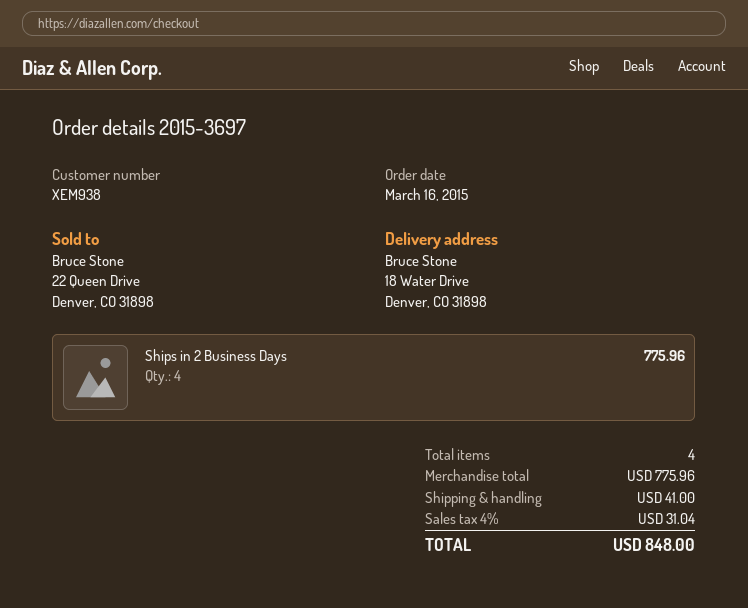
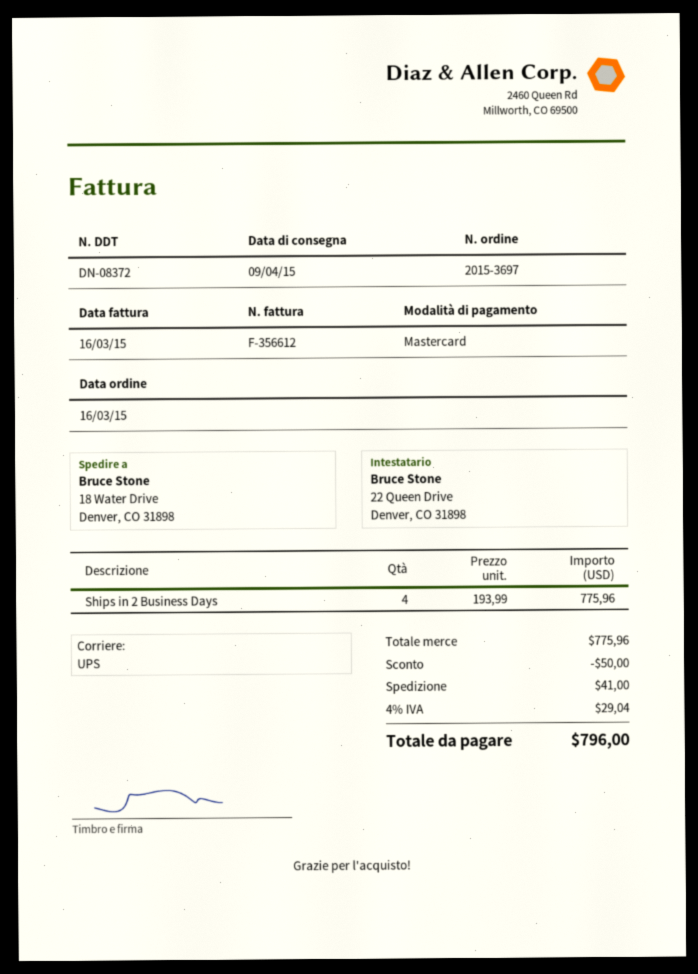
discount: none -> 50.00
tax: 4% = 31.04 -> 4% = 29.04
total: 848.00 -> 796.00

